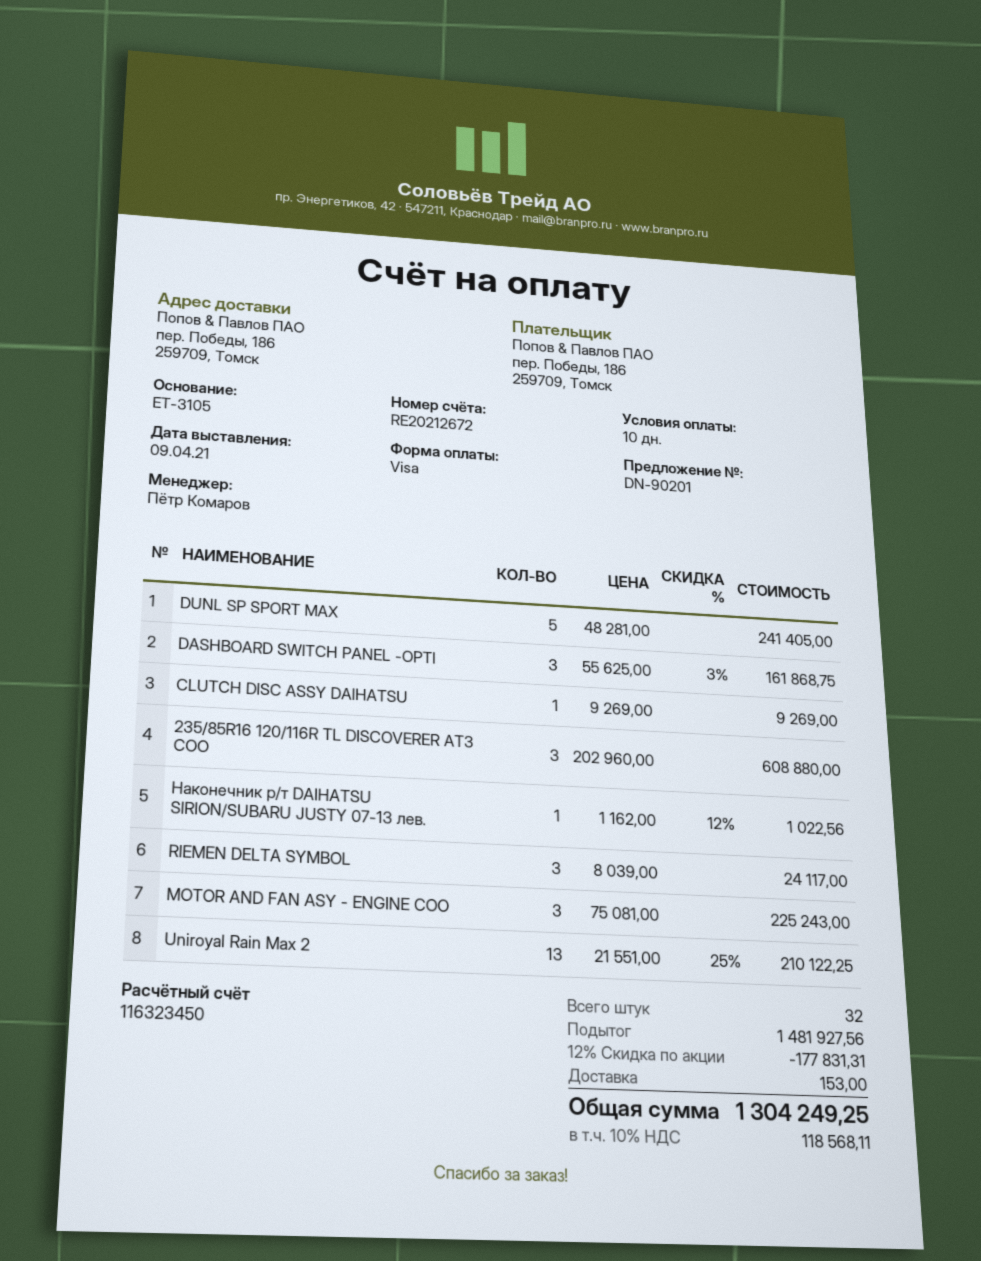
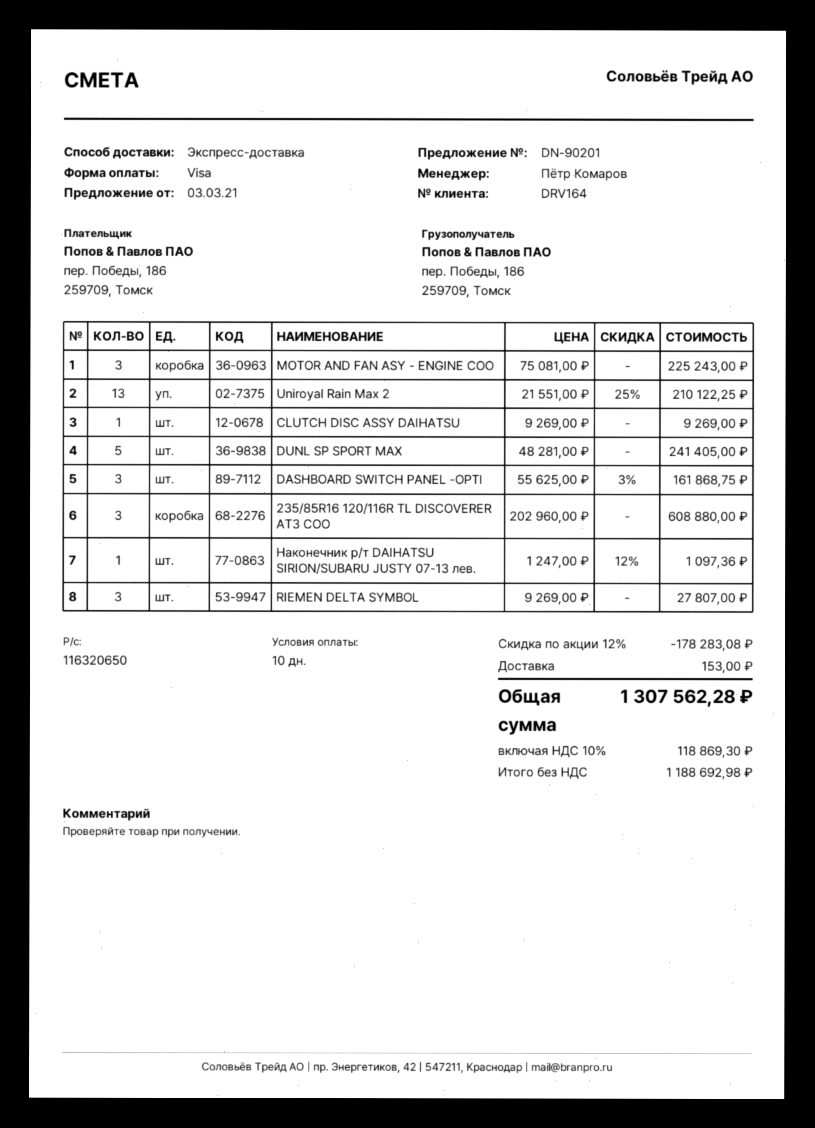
bank account: 116323450 -> 116320650
Наконечник р/т DAIHATSU SIRION/SUBARU JUSTY 07-13 лев.: 1 x 1162.00 - 12% = 1022.56 -> 1 x 1247.00 - 12% = 1097.36
RIEMEN DELTA SYMBOL: 3 x 8039.00 = 24117.00 -> 3 x 9269.00 = 27807.00
discount: 12% = 177831.31 -> 12% = 178283.08
tax: 10% = 118568.11 -> 10% = 118869.30
total: 1304249.25 -> 1307562.28

